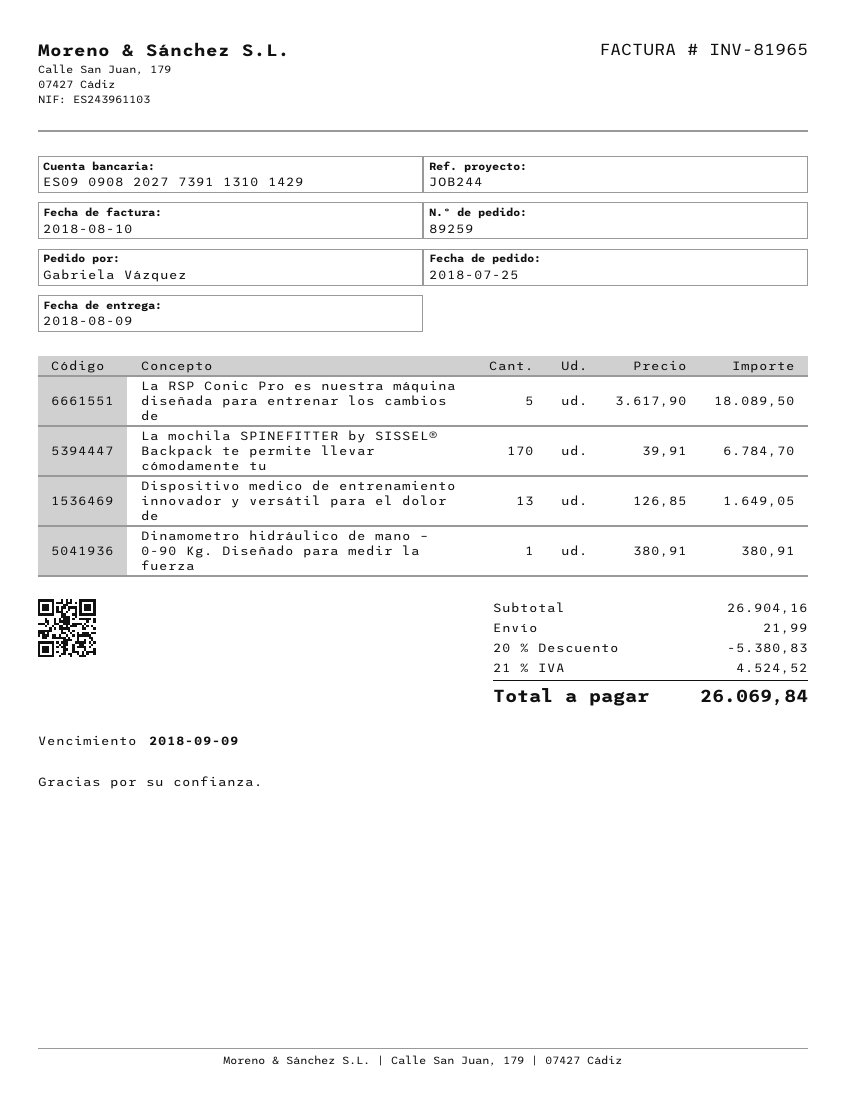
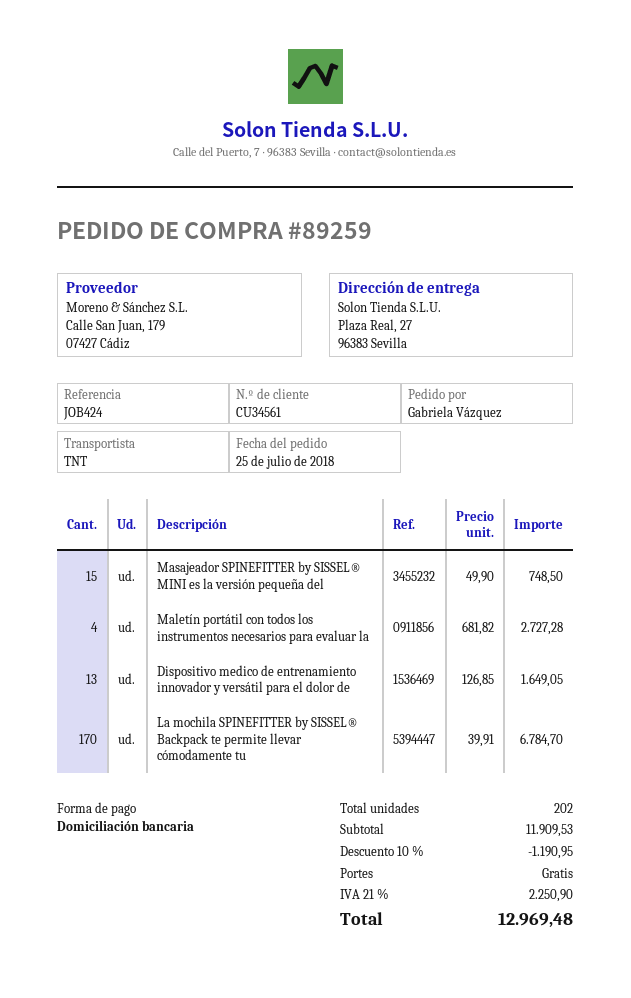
reference: JOB244 -> JOB424
La RSP Conic Pro es nuestra máquina diseñada para entrenar los cambios de: 5 x 3617.90 = 18089.50 -> none
Dinamometro hidráulico de mano – 0-90 Kg. Diseñado para medir la fuerza: 1 x 380.91 = 380.91 -> none
Masajeador SPINEFITTER by SISSEL® MINI es la versión pequeña del: none -> 15 x 49.90 = 748.50
Maletín portátil con todos los instrumentos necesarios para evaluar la: none -> 4 x 681.82 = 2727.28
subtotal: 26904.16 -> 11909.53
discount: 20% = 5380.83 -> 10% = 1190.95
shipping: 21.99 -> 0.00
tax: 21% = 4524.52 -> 21% = 2250.90
total: 26069.84 -> 12969.48

